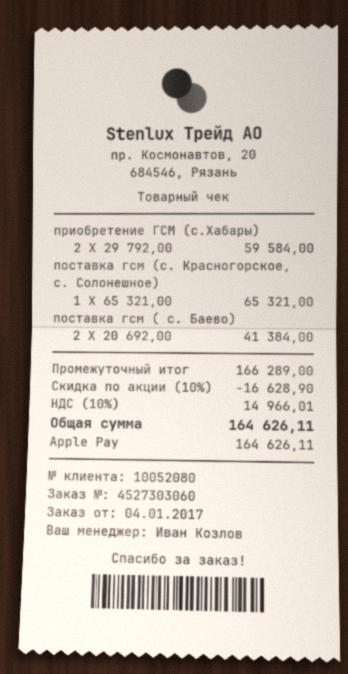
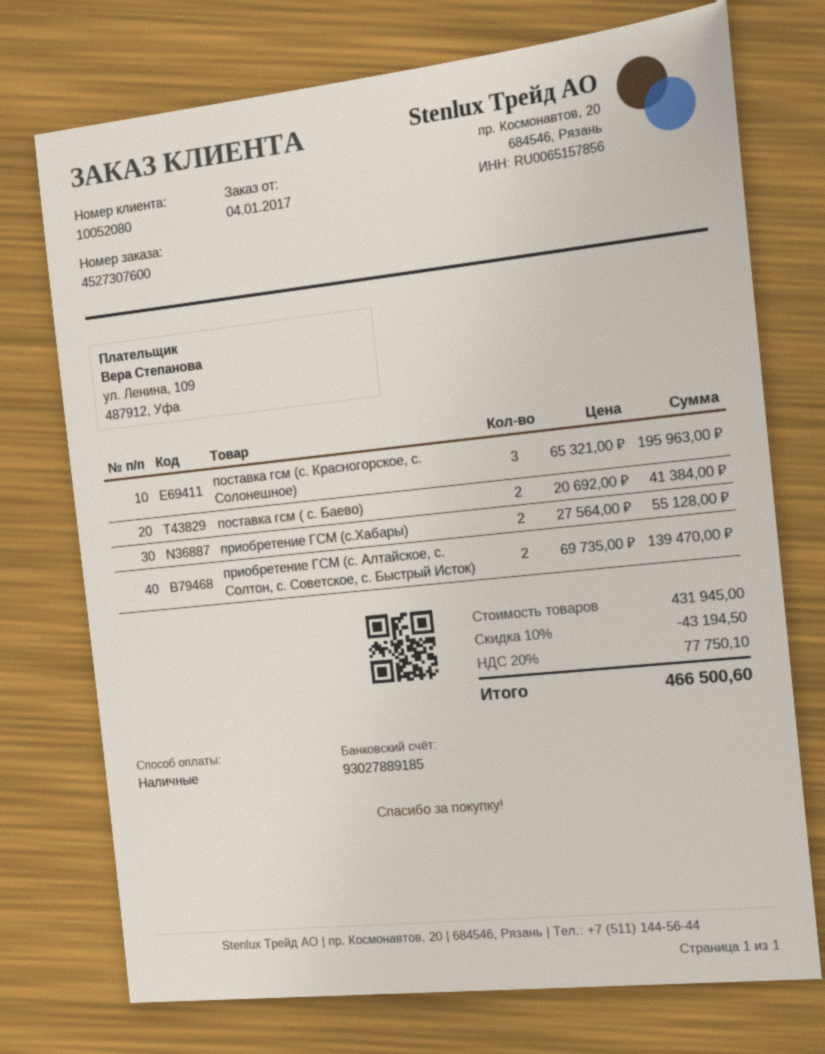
order number: 4527303060 -> 4527307600
payment method: Apple Pay -> cash
приобретение ГСМ (с.Хабары): 2 x 29792.00 = 59584.00 -> 2 x 27564.00 = 55128.00
поставка гсм (с. Красногорское, с. Солонешное): 1 x 65321.00 = 65321.00 -> 3 x 65321.00 = 195963.00
приобретение ГСМ (с. Алтайское, с. Солтон, с. Советское, с. Быстрый Исток): none -> 2 x 69735.00 = 139470.00
subtotal: 166289.00 -> 431945.00
discount: 10% = 16628.90 -> 10% = 43194.50
tax: 10% = 14966.01 -> 20% = 77750.10
total: 164626.11 -> 466500.60

